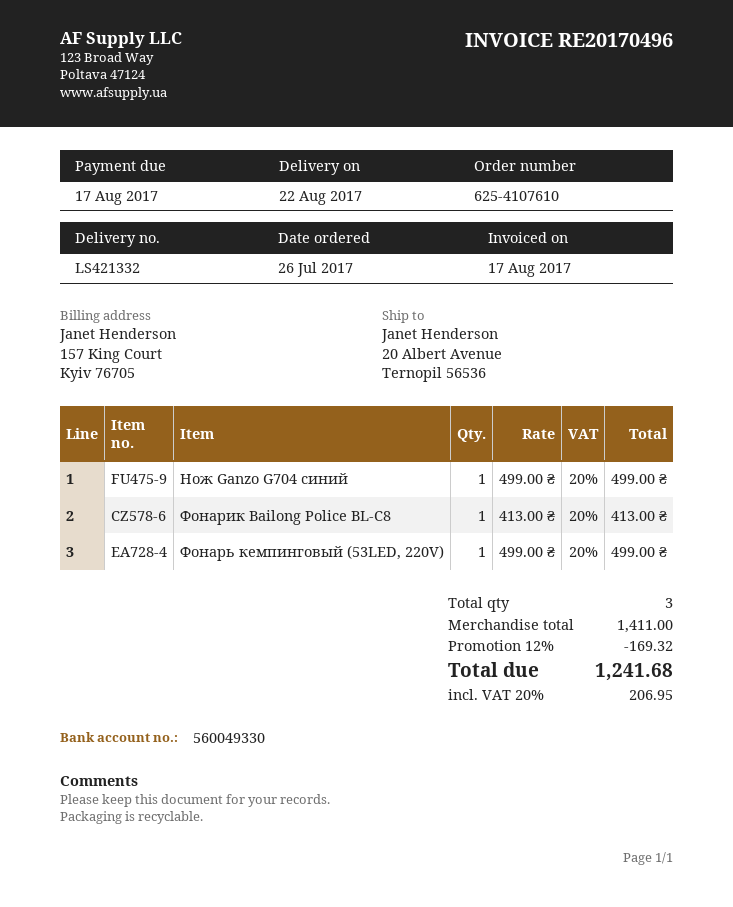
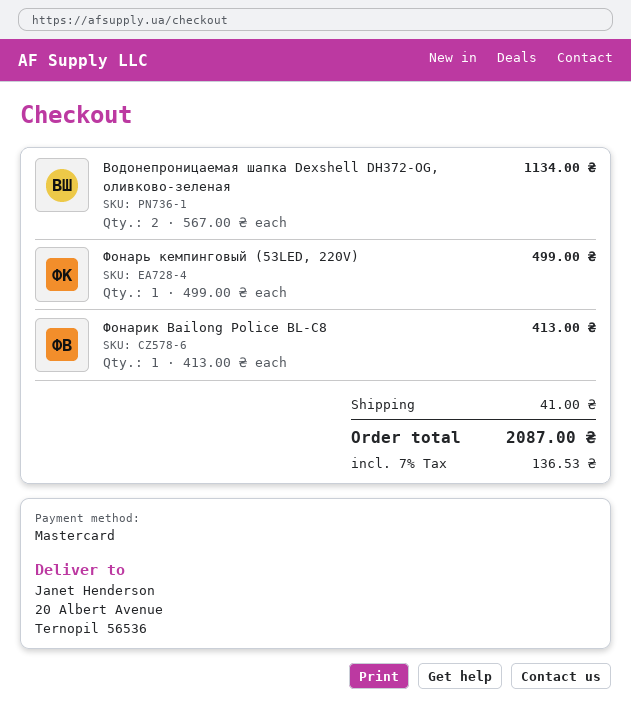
Нож Ganzo G704 синий: 1 x 499.00 = 499.00 -> none
Водонепроницаемая шапка Dexshell DH372-OG, оливково-зеленая: none -> 2 x 567.00 = 1134.00
discount: 12% = 169.32 -> none
shipping: none -> 41.00
tax: 20% = 206.95 -> 7% = 136.53
total: 1241.68 -> 2087.00

